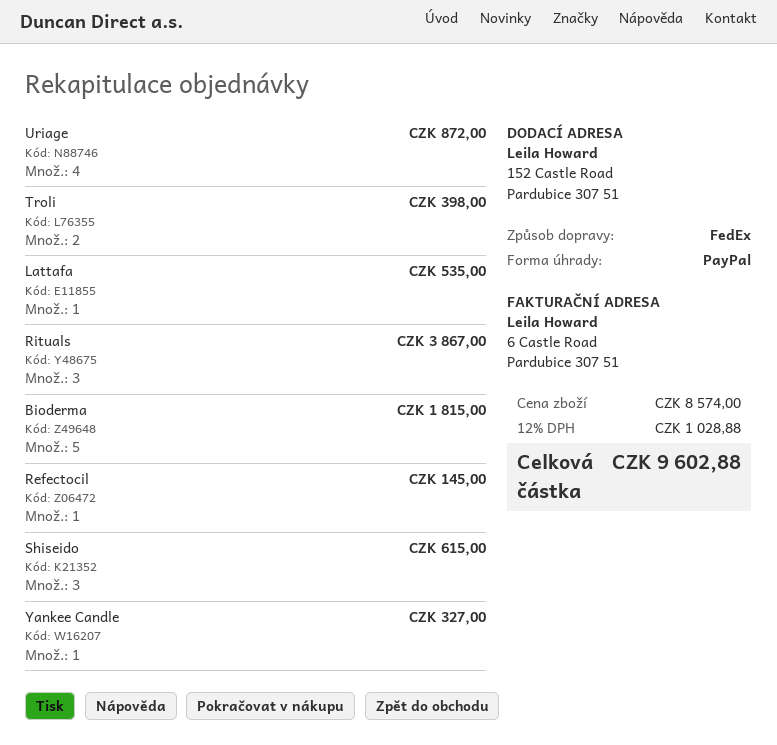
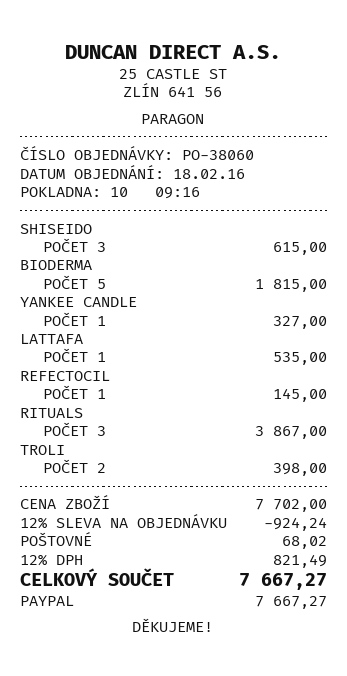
Uriage: 4 for 872.00 -> none
subtotal: 8574.00 -> 7702.00
discount: none -> 12% = 924.24
shipping: none -> 68.02
tax: 12% = 1028.88 -> 12% = 821.49
total: 9602.88 -> 7667.27

